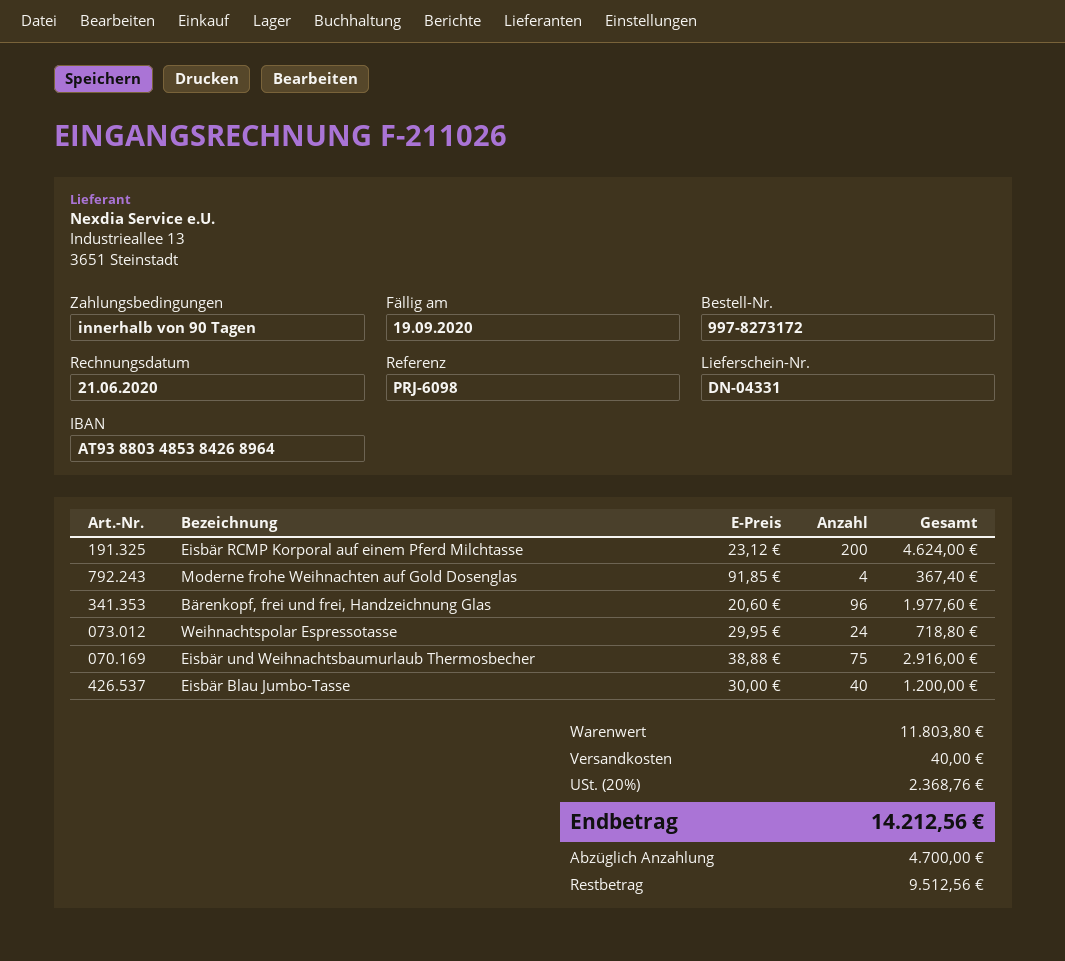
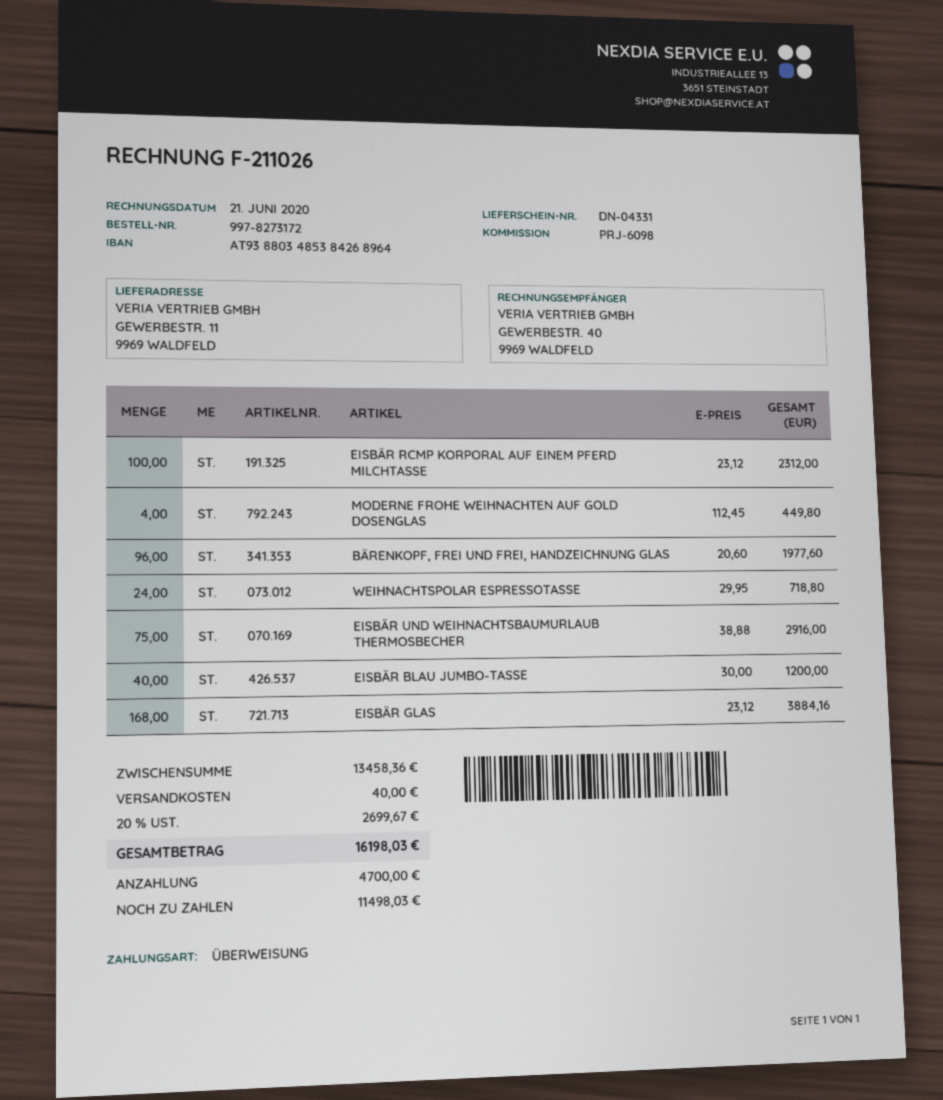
Eisbär RCMP Korporal auf einem Pferd Milchtasse: 200 x 23.12 = 4624.00 -> 100 x 23.12 = 2312.00
Moderne frohe Weihnachten auf Gold Dosenglas: 4 x 91.85 = 367.40 -> 4 x 112.45 = 449.80
EISBÄR GLAS: none -> 168 x 23.12 = 3884.16
subtotal: 11803.80 -> 13458.36
tax: 20% = 2368.76 -> 20% = 2699.67
total: 14212.56 -> 16198.03
balance: 9512.56 -> 11498.03

